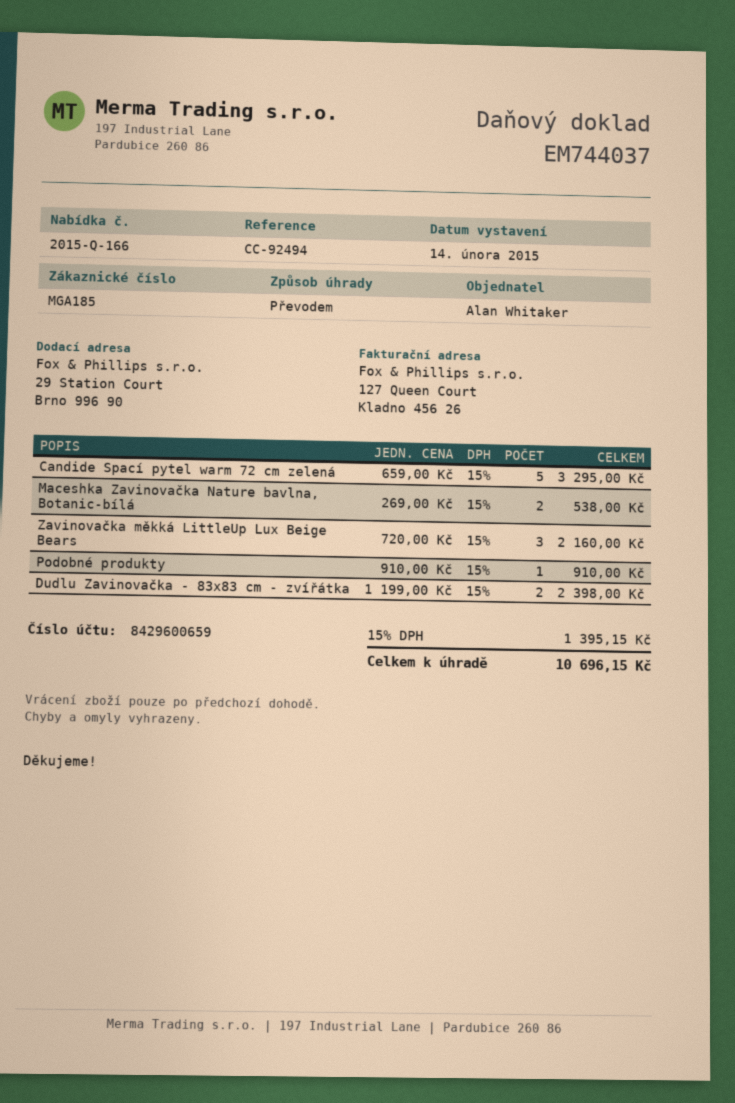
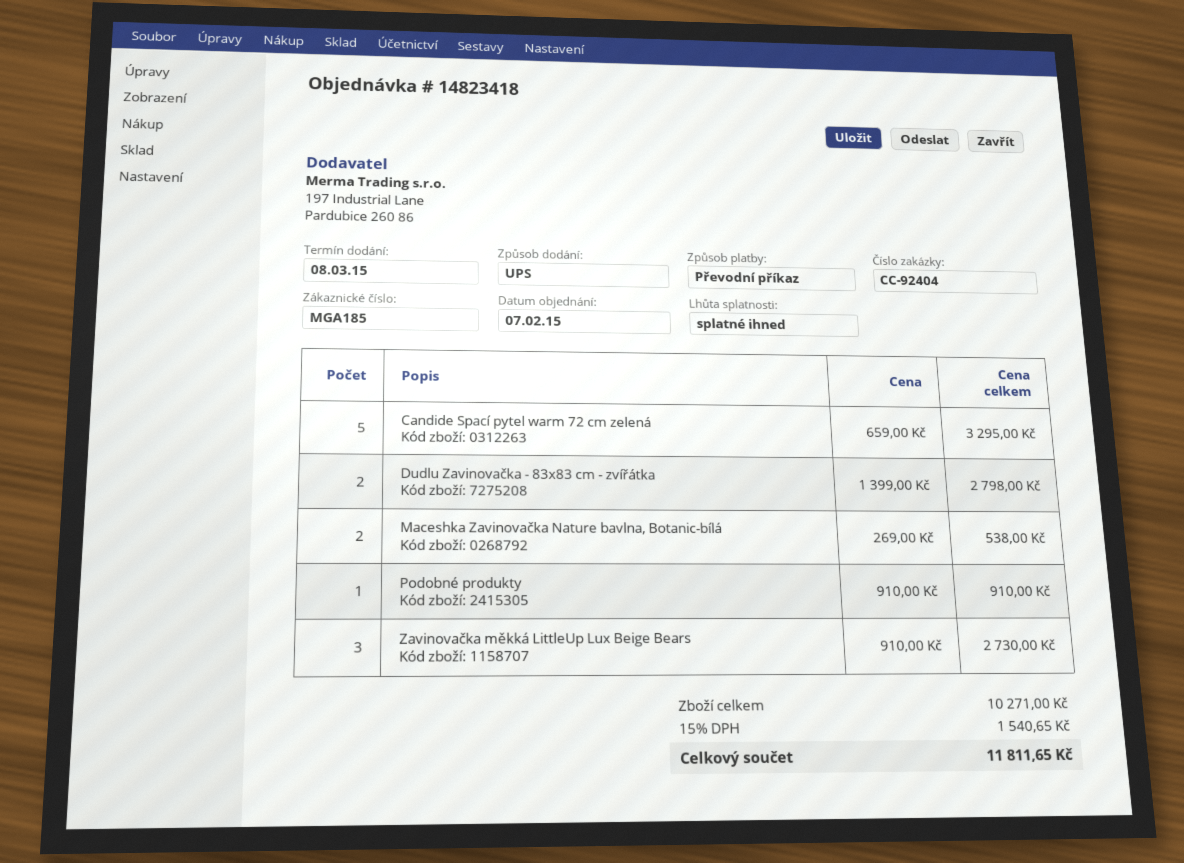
reference: CC-92494 -> CC-92404
Zavinovačka měkká LittleUp Lux Beige Bears: 3 x 720.00 = 2160.00 -> 3 x 910.00 = 2730.00
Dudlu Zavinovačka - 83x83 cm - zvířátka: 2 x 1199.00 = 2398.00 -> 2 x 1399.00 = 2798.00
tax: 15% = 1395.15 -> 15% = 1540.65
total: 10696.15 -> 11811.65

